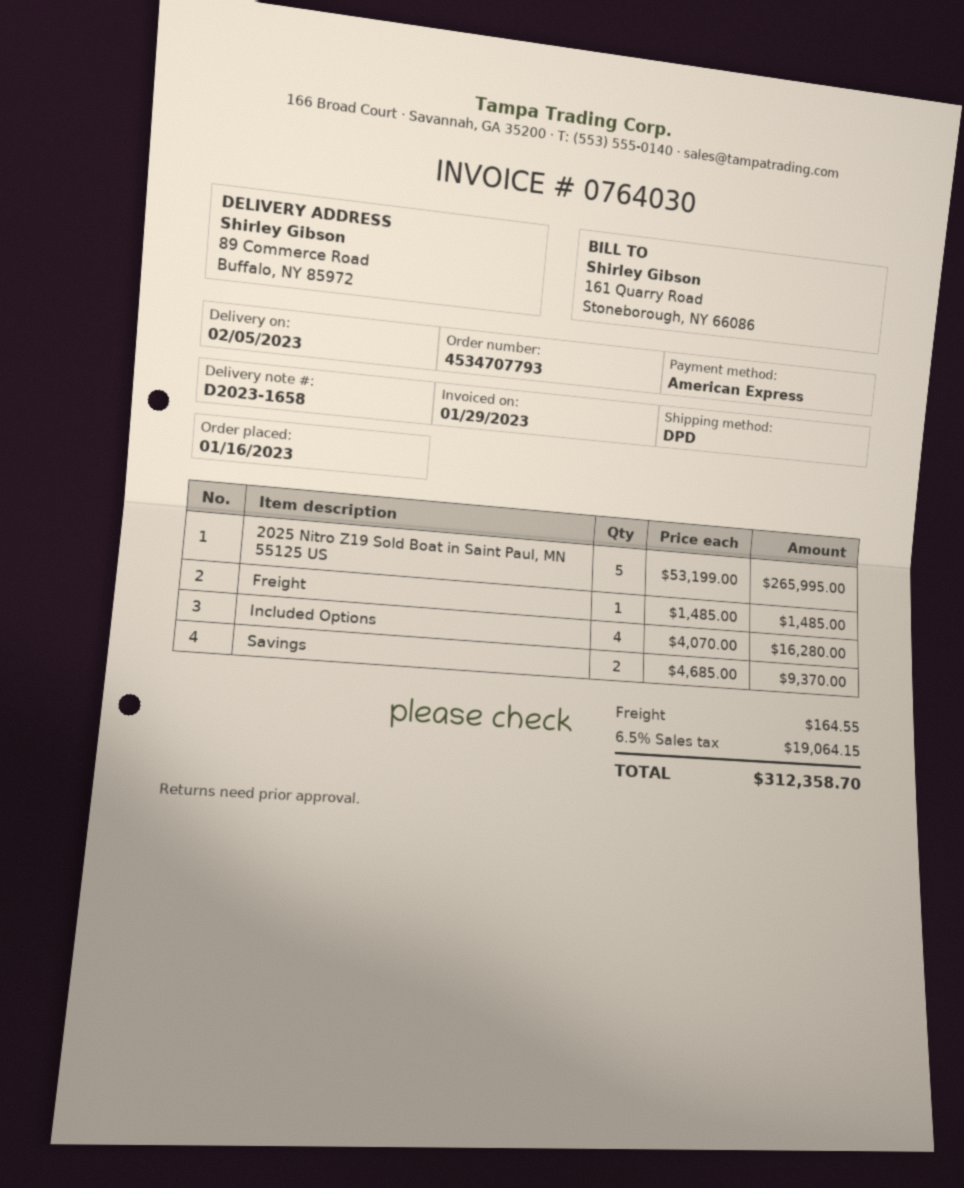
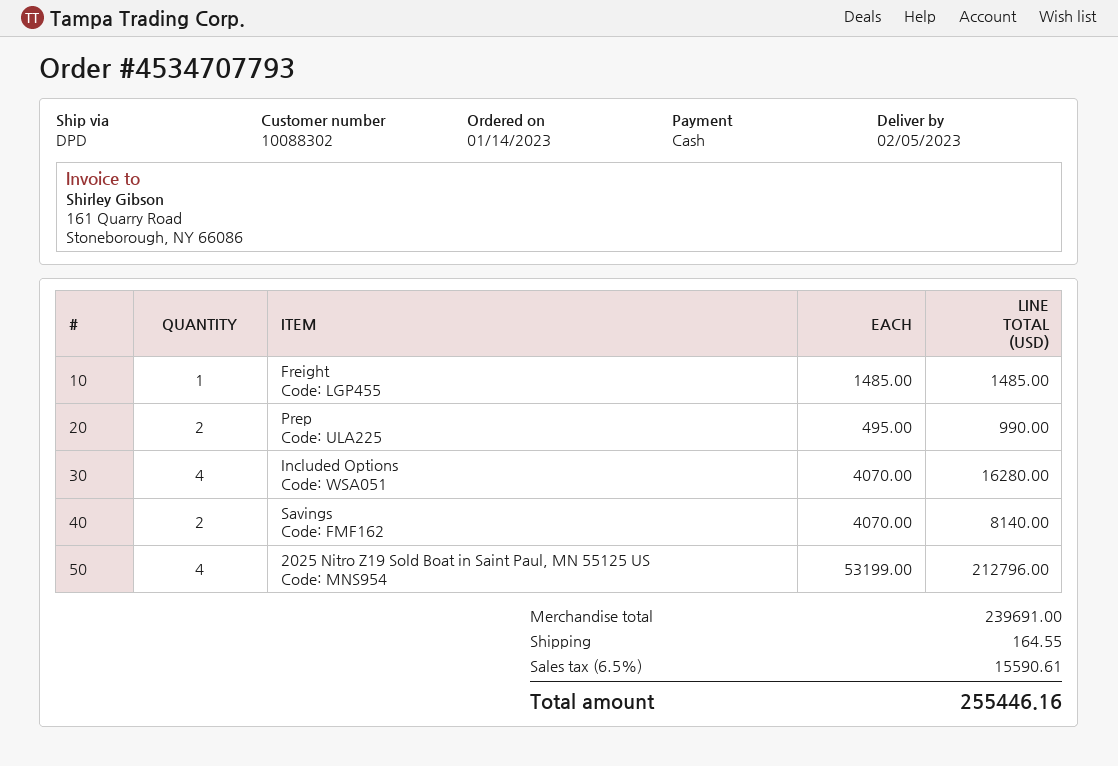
order date: 2023-01-16 -> 2023-01-14
payment method: American Express -> cash
2025 Nitro Z19 Sold Boat in Saint Paul, MN 55125 US: 5 x 53199.00 = 265995.00 -> 4 x 53199.00 = 212796.00
Savings: 2 x 4685.00 = 9370.00 -> 2 x 4070.00 = 8140.00
Prep: none -> 2 x 495.00 = 990.00
tax: 6.5% = 19064.15 -> 6.5% = 15590.61
total: 312358.70 -> 255446.16

